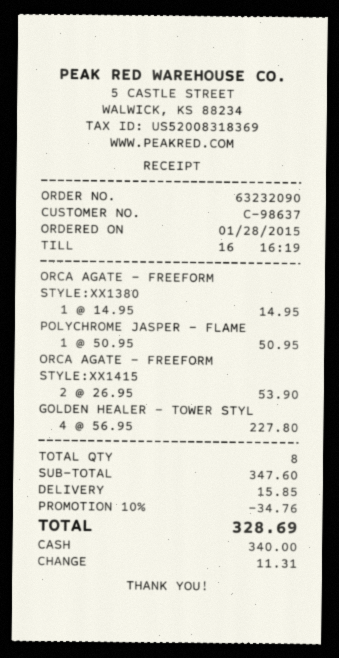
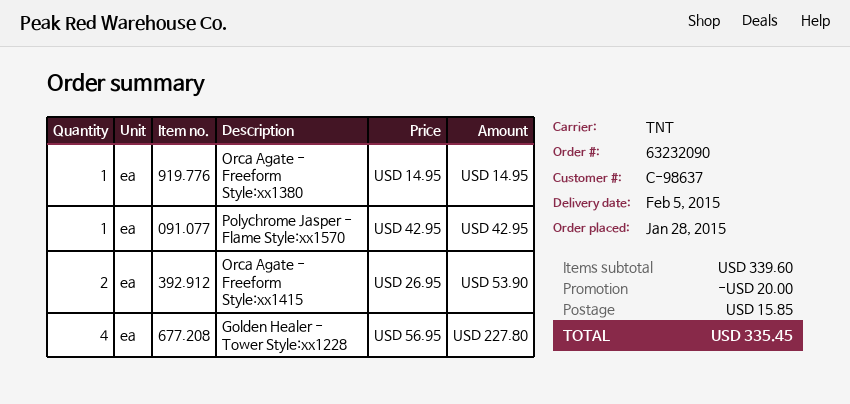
POLYCHROME JASPER - FLAME: 1 x 50.95 = 50.95 -> 1 x 42.95 = 42.95
subtotal: 347.60 -> 339.60
discount: 34.76 -> 20.00
total: 328.69 -> 335.45

